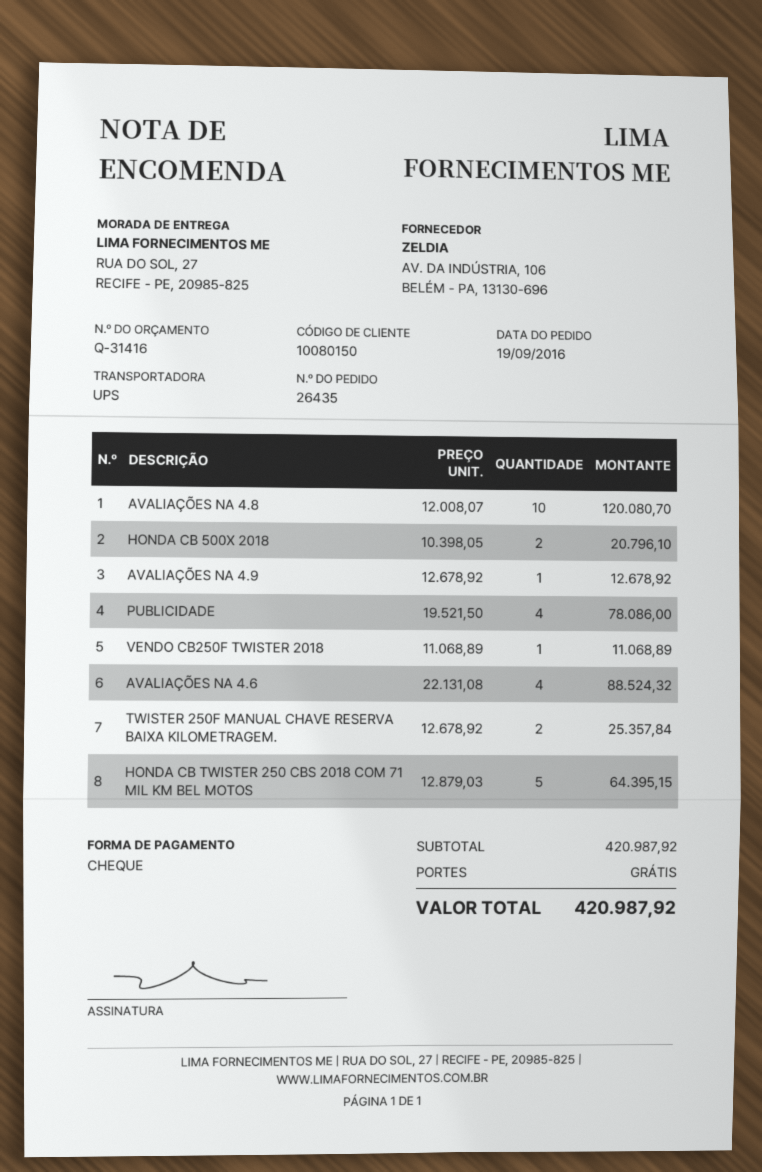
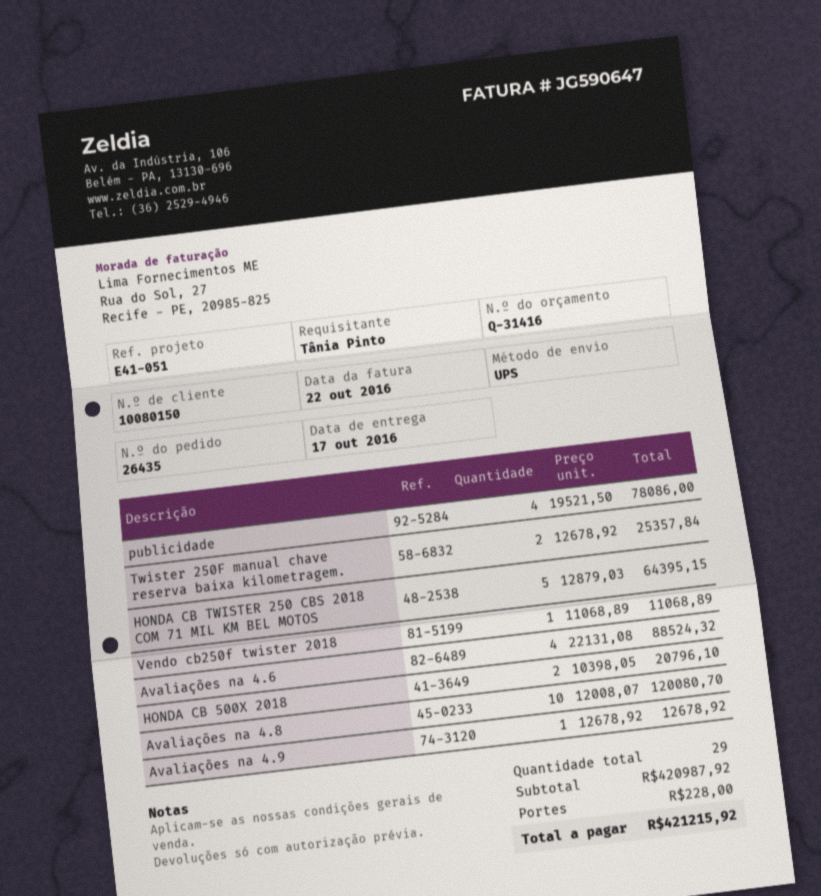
shipping: 0.00 -> 228.00
total: 420987.92 -> 421215.92

